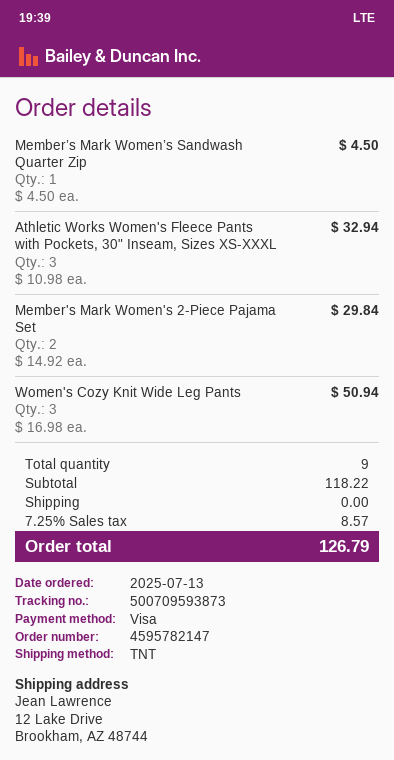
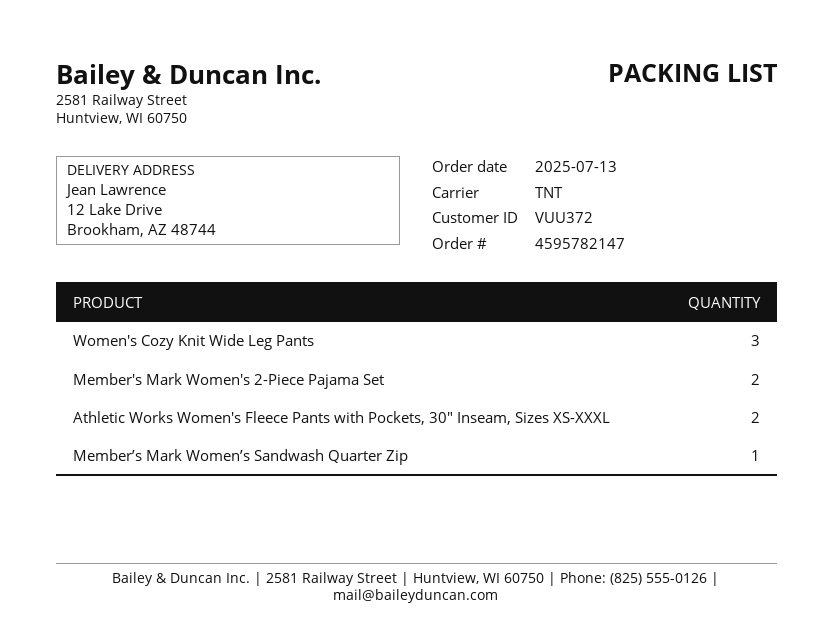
Athletic Works Women's Fleece Pants with Pockets, 30" Inseam, Sizes XS-XXXL: 3 -> 2

